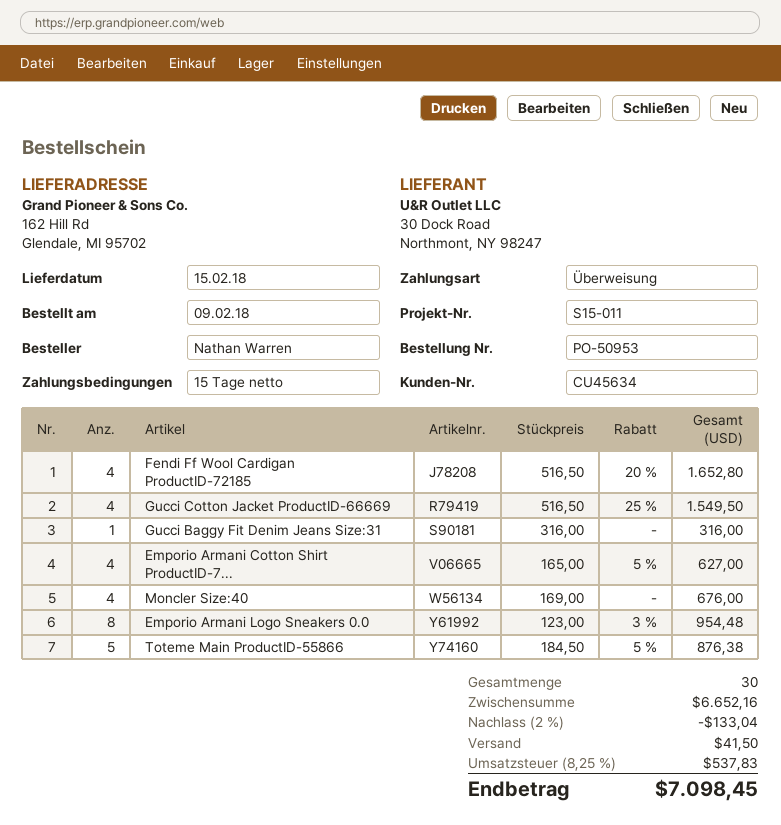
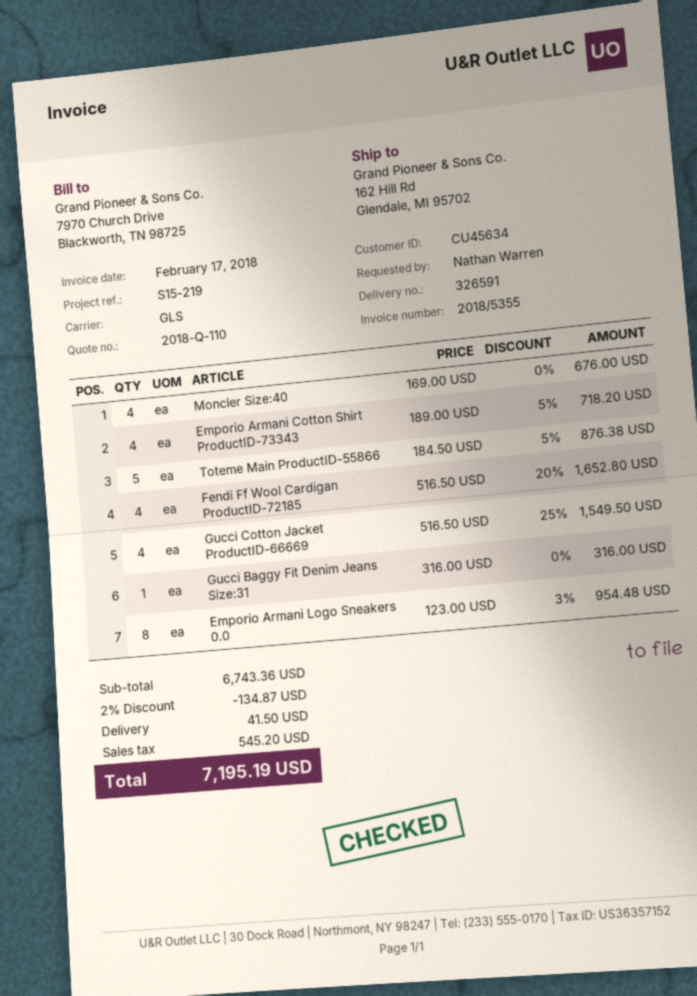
reference: S15-011 -> S15-219
Emporio Armani Cotton Shirt ProductID-7...: 4 x 165.00 - 5% = 627.00 -> 4 x 189.00 - 5% = 718.20
subtotal: 6652.16 -> 6743.36
discount: 2% = 133.04 -> 2% = 134.87
tax: 537.83 -> 545.20
total: 7098.45 -> 7195.19

